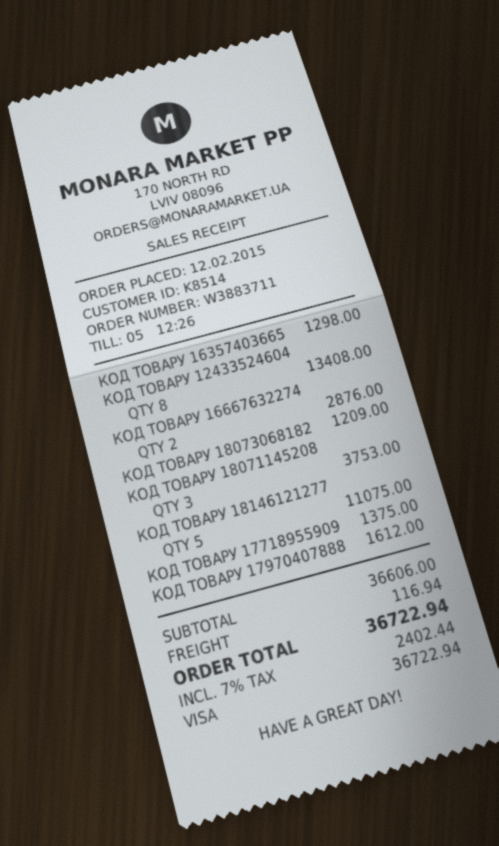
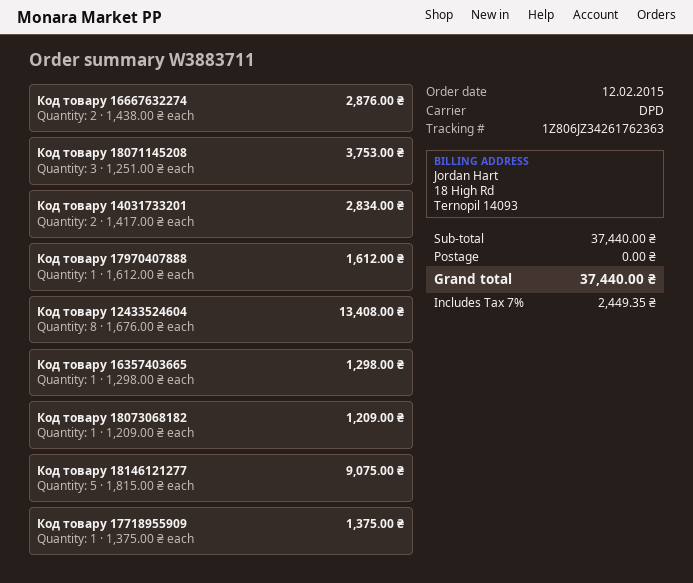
КОД ТОВАРУ 18146121277: 5 for 11075.00 -> 5 for 9075.00
Код товару 14031733201: none -> 2 for 2834.00
subtotal: 36606.00 -> 37440.00
shipping: 116.94 -> 0.00
tax: 7% = 2402.44 -> 7% = 2449.35
total: 36722.94 -> 37440.00

